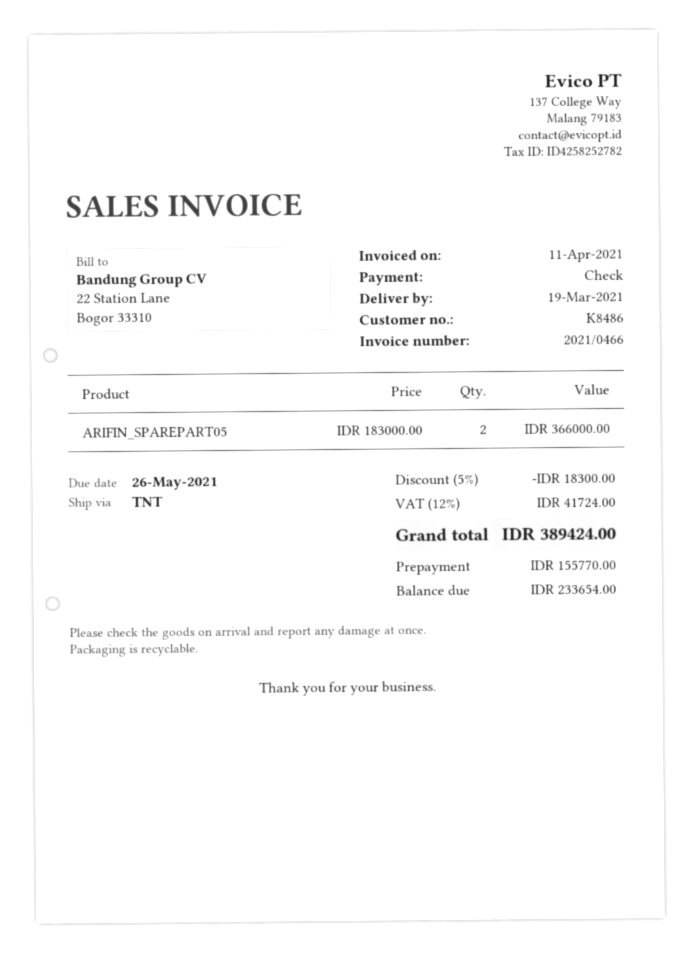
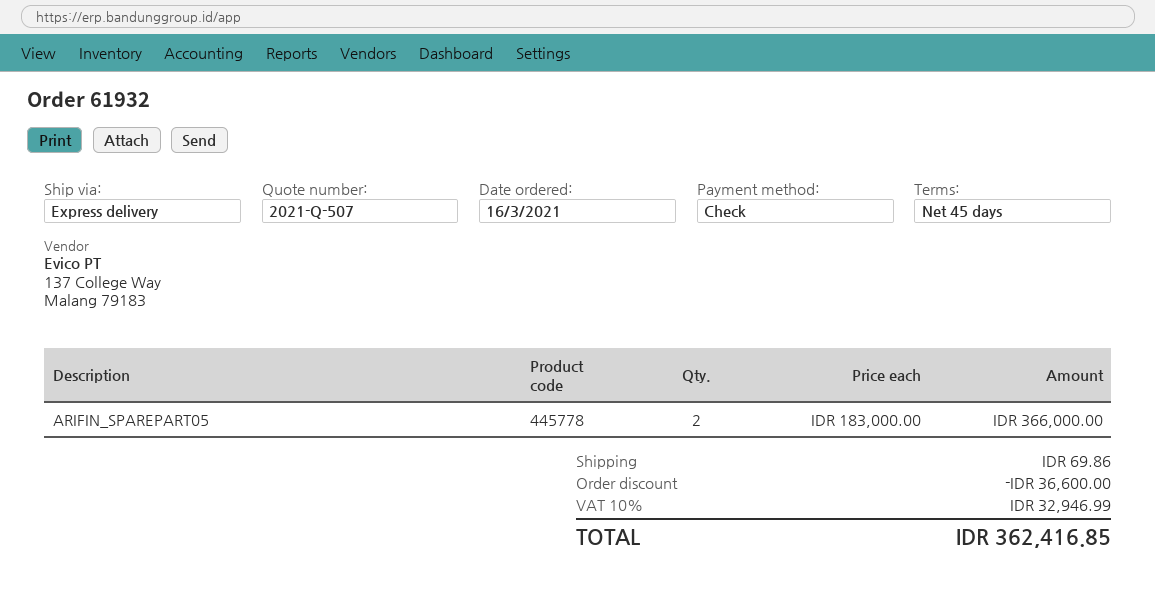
shipping method: TNT -> express
discount: 18300.00 -> 36600.00
shipping: none -> 69.86
tax: 12% = 41724.00 -> 10% = 32946.99
total: 389424.00 -> 362416.85

